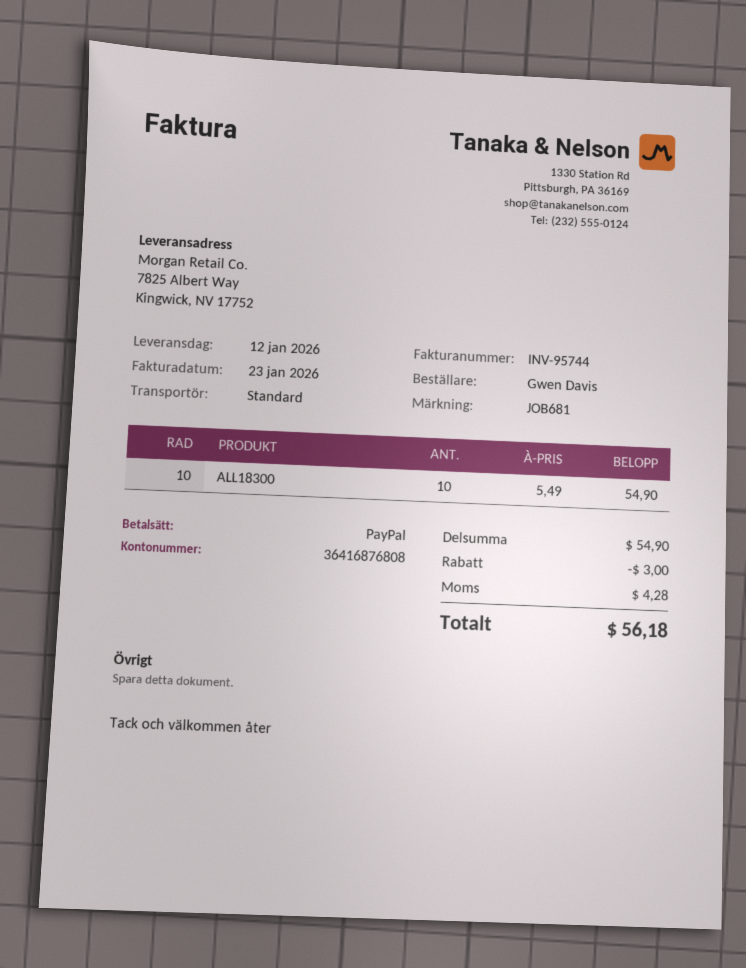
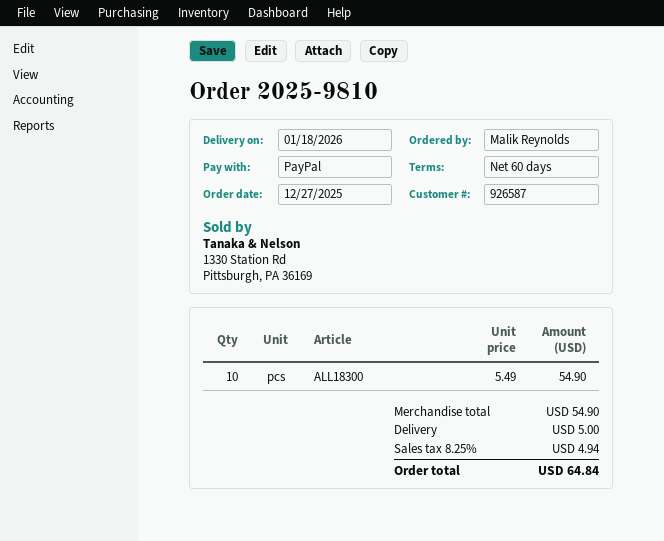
delivery date: 2026-01-12 -> 2026-01-18
ordered by: Gwen Davis -> Malik Reynolds
discount: 3.00 -> none
shipping: none -> 5.00
tax: 4.28 -> 4.94
total: 56.18 -> 64.84

